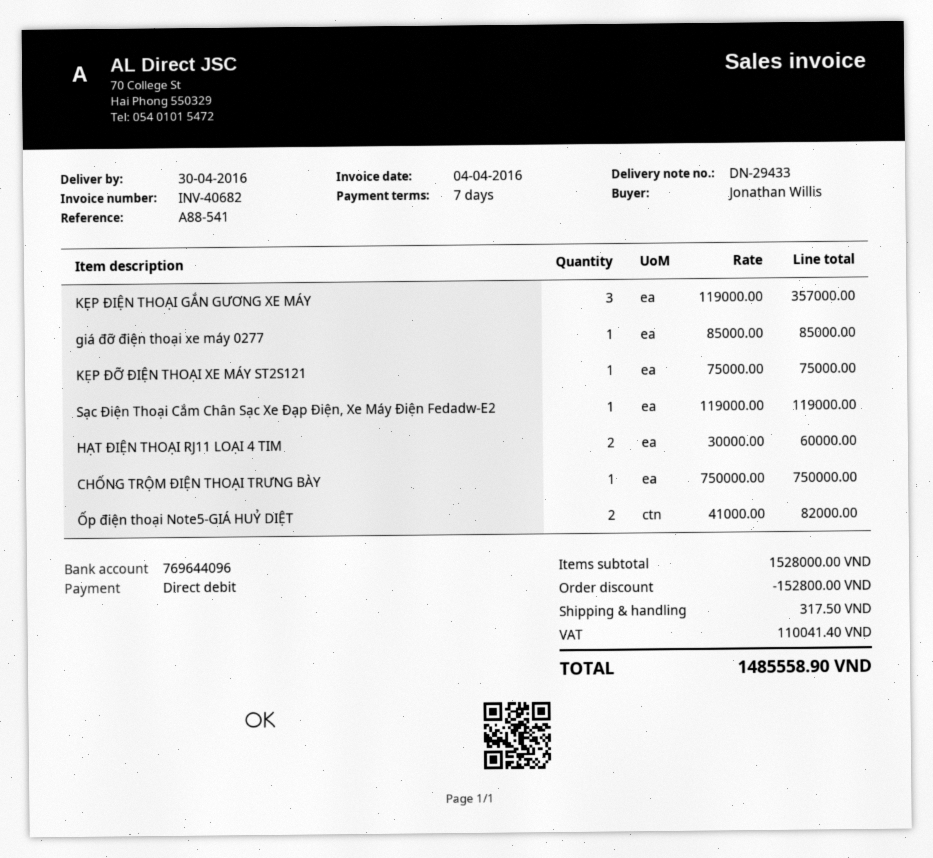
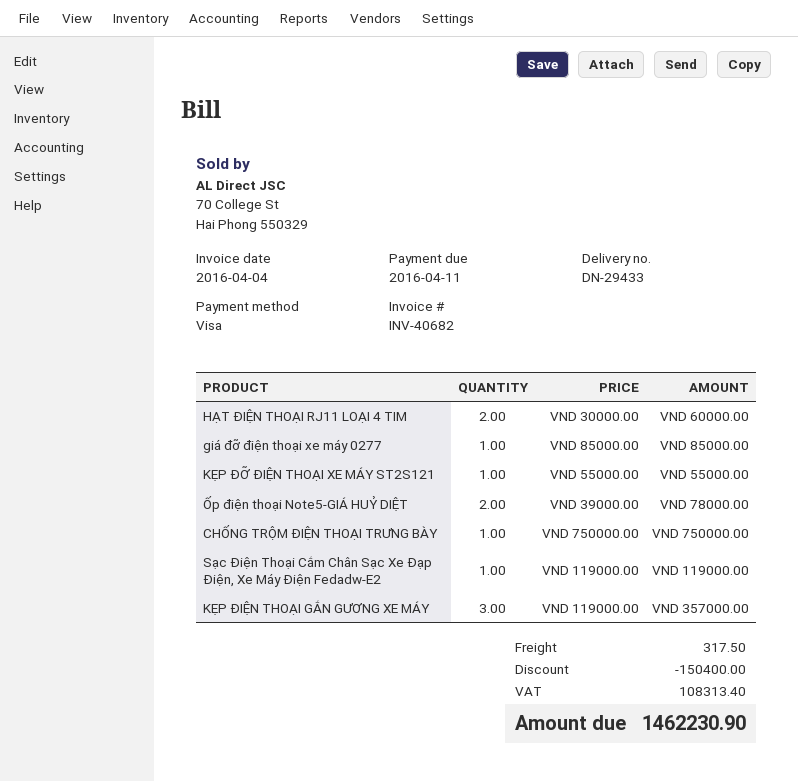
payment method: direct debit -> Visa
KẸP ĐỠ ĐIỆN THOẠI XE MÁY ST2S121: 1 x 75000.00 = 75000.00 -> 1 x 55000.00 = 55000.00
Ốp điện thoại Note5-GIÁ HUỶ DIỆT: 2 x 41000.00 = 82000.00 -> 2 x 39000.00 = 78000.00
discount: 152800.00 -> 150400.00
tax: 110041.40 -> 108313.40
total: 1485558.90 -> 1462230.90

